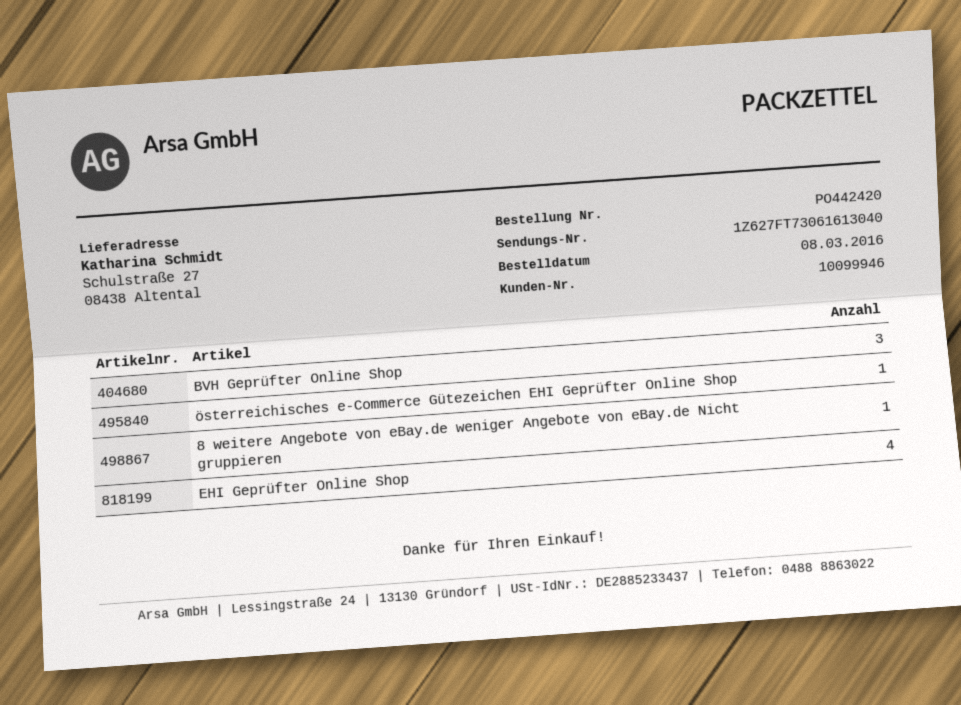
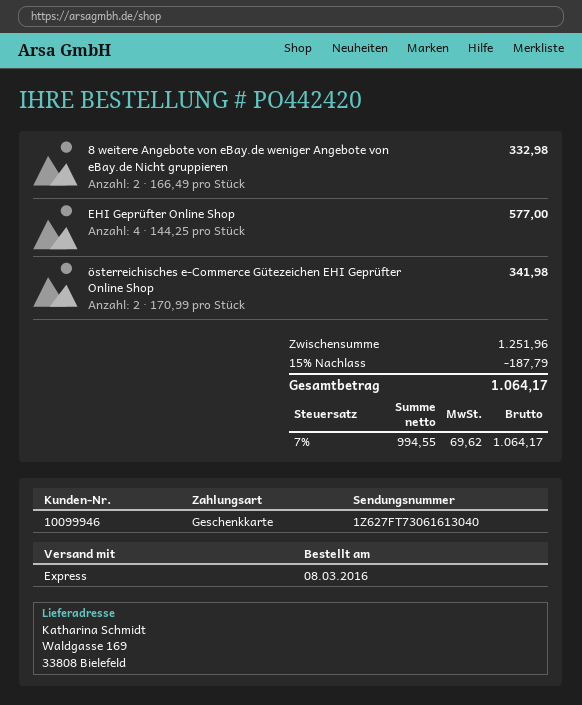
ship to: Schulstraße 27, 08438 Altental -> Waldgasse 169, 33808 Bielefeld
BVH Geprüfter Online Shop: 3 -> none
österreichisches e-Commerce Gütezeichen EHI Geprüfter Online Shop: 1 -> 2
8 weitere Angebote von eBay.de weniger Angebote von eBay.de Nicht gruppieren: 1 -> 2

